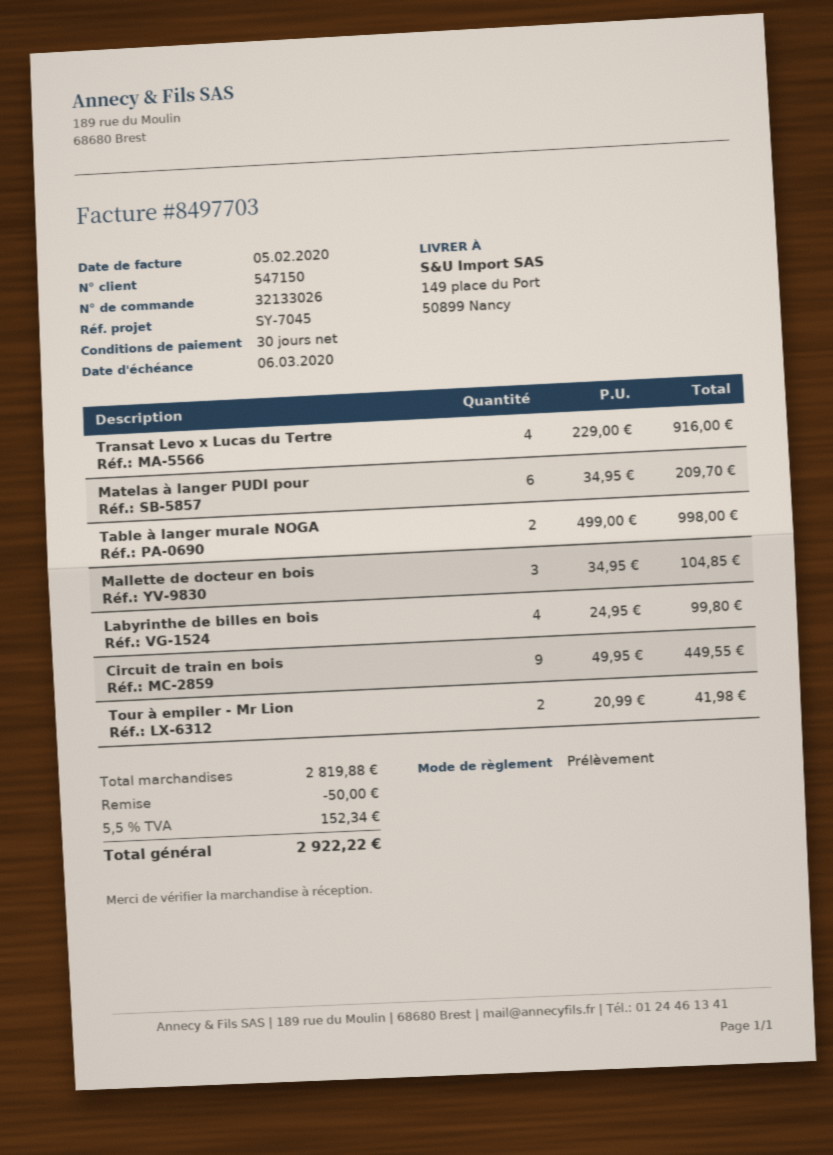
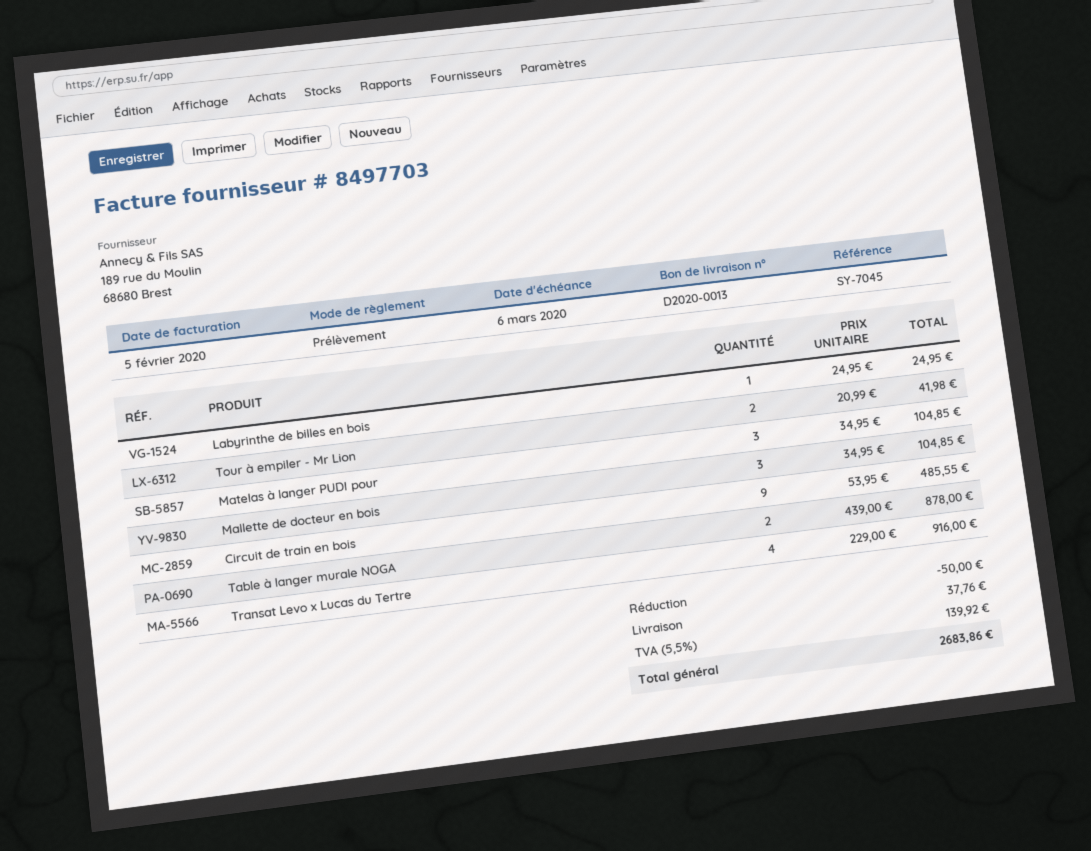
Matelas à langer PUDI pour: 6 x 34.95 = 209.70 -> 3 x 34.95 = 104.85
Table à langer murale NOGA: 2 x 499.00 = 998.00 -> 2 x 439.00 = 878.00
Labyrinthe de billes en bois: 4 x 24.95 = 99.80 -> 1 x 24.95 = 24.95
Circuit de train en bois: 9 x 49.95 = 449.55 -> 9 x 53.95 = 485.55
shipping: none -> 37.76
tax: 5.5% = 152.34 -> 5.5% = 139.92
total: 2922.22 -> 2683.86

